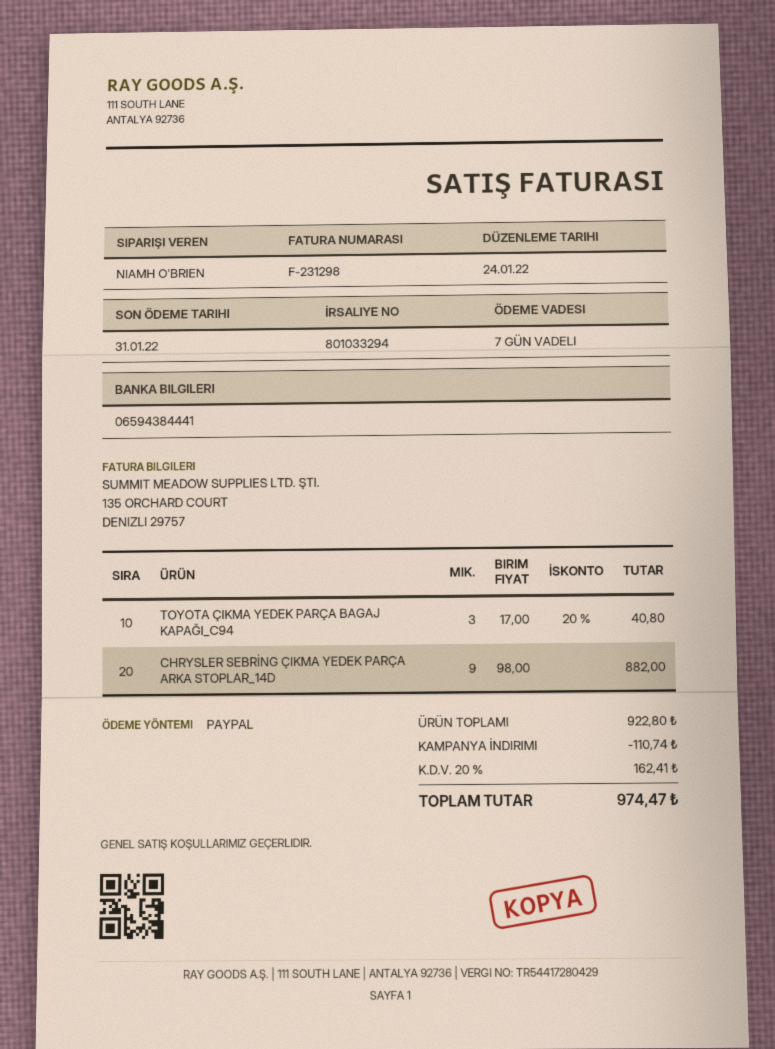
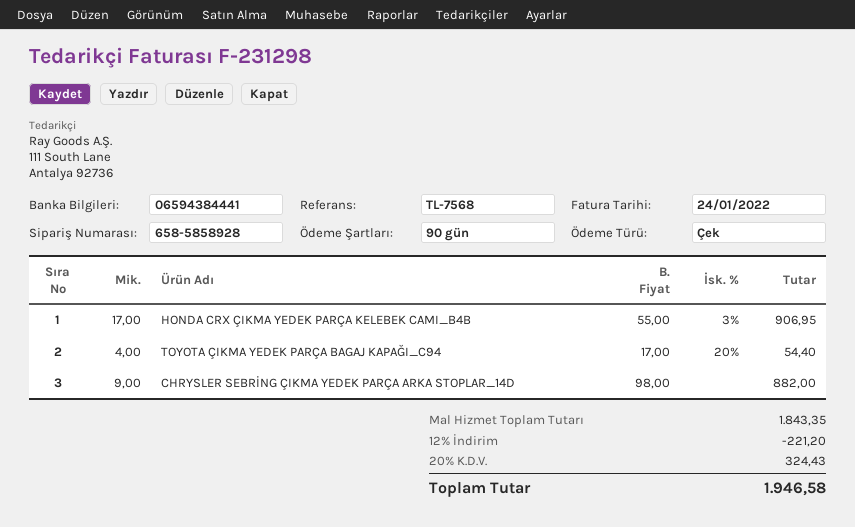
payment terms: 7 days -> 90 days
payment method: PayPal -> cheque
TOYOTA ÇIKMA YEDEK PARÇA BAGAJ KAPAĞI_C94: 3 x 17.00 - 20% = 40.80 -> 4 x 17.00 - 20% = 54.40
HONDA CRX ÇIKMA YEDEK PARÇA KELEBEK CAMI_B4B: none -> 17 x 55.00 - 3% = 906.95
subtotal: 922.80 -> 1843.35
discount: 110.74 -> 221.20
tax: 20% = 162.41 -> 20% = 324.43
total: 974.47 -> 1946.58

